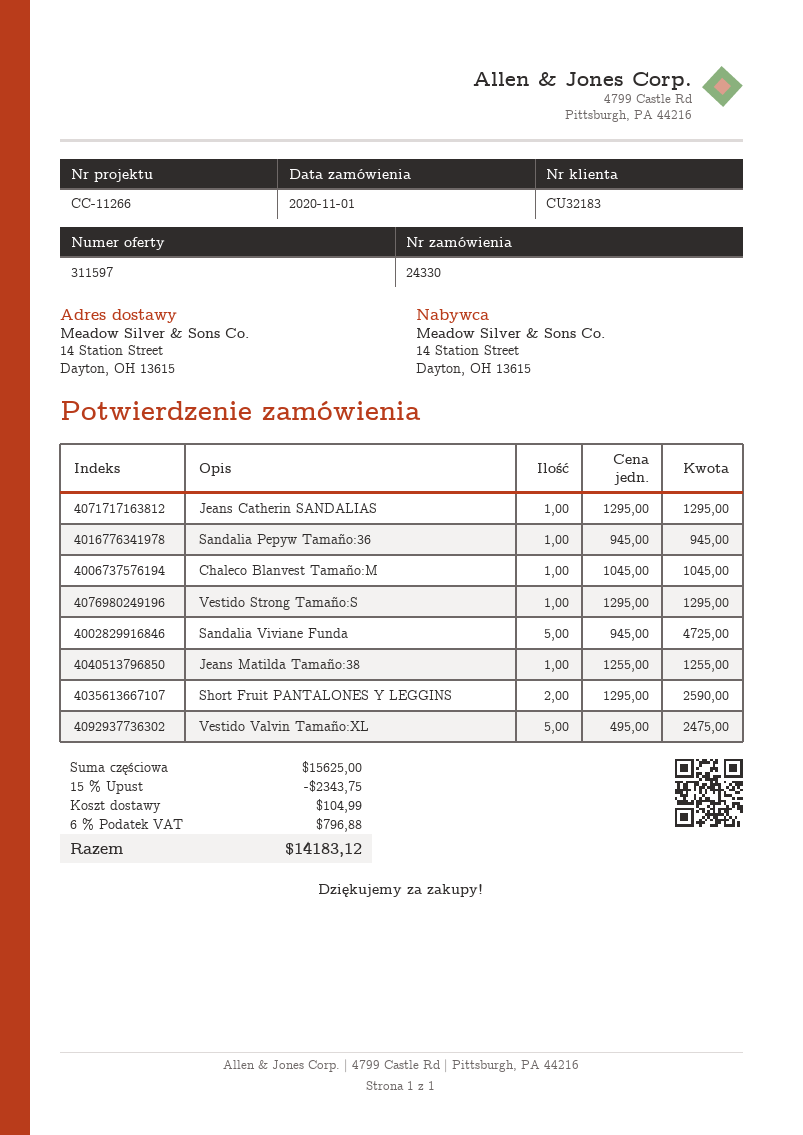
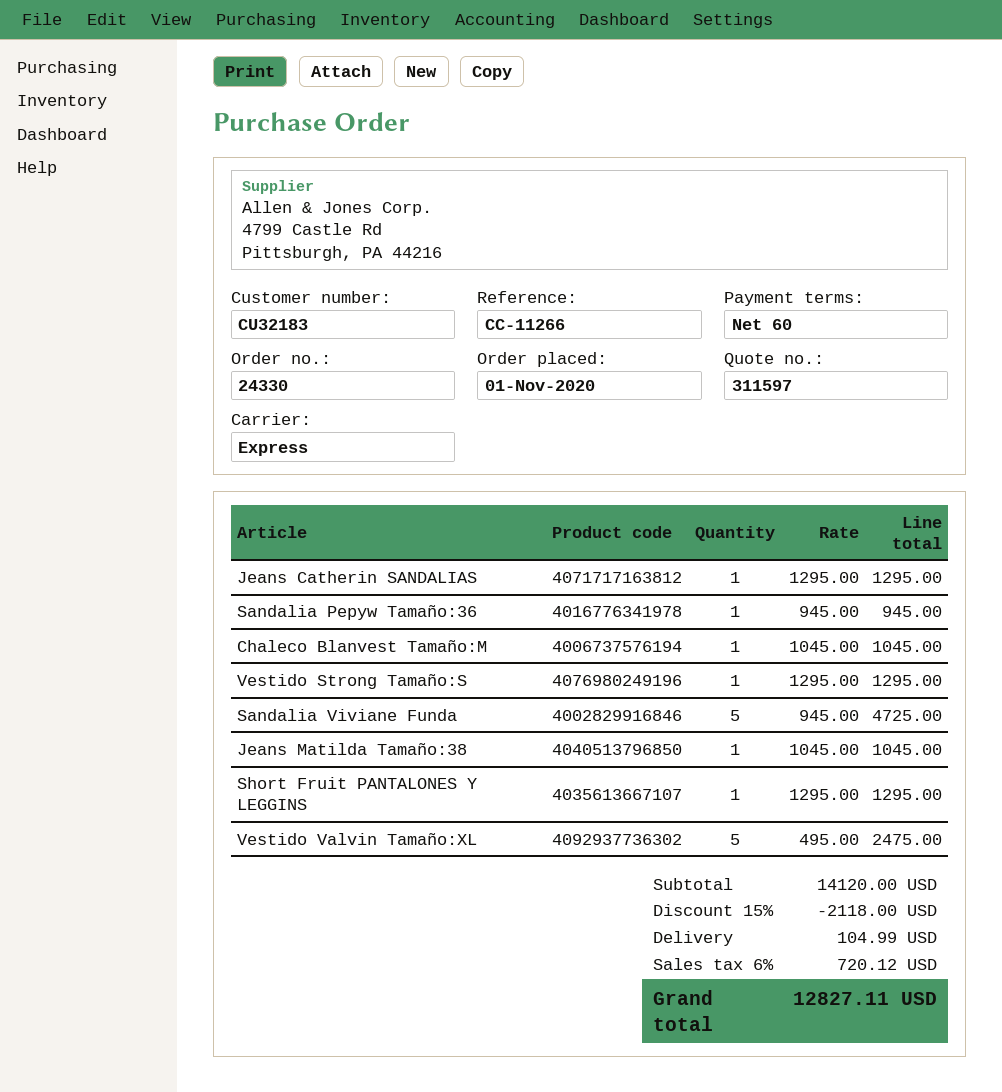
Jeans Matilda Tamaño:38: 1 x 1255.00 = 1255.00 -> 1 x 1045.00 = 1045.00
Short Fruit PANTALONES Y LEGGINS: 2 x 1295.00 = 2590.00 -> 1 x 1295.00 = 1295.00
subtotal: 15625.00 -> 14120.00
discount: 15% = 2343.75 -> 15% = 2118.00
tax: 6% = 796.88 -> 6% = 720.12
total: 14183.12 -> 12827.11

